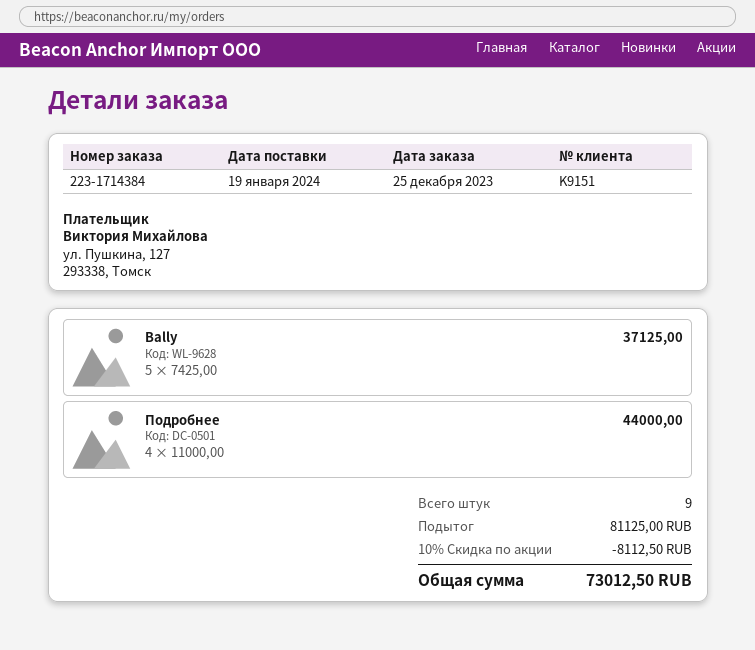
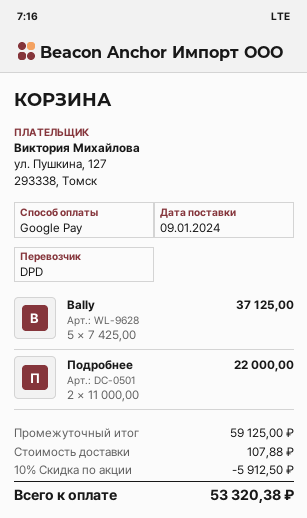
delivery date: 2024-01-19 -> 2024-01-09
Подробнее: 4 x 11000.00 = 44000.00 -> 2 x 11000.00 = 22000.00
subtotal: 81125.00 -> 59125.00
discount: 10% = 8112.50 -> 10% = 5912.50
shipping: none -> 107.88
total: 73012.50 -> 53320.38

